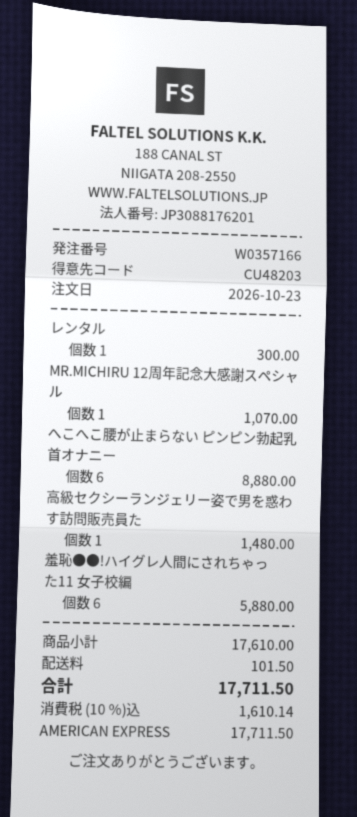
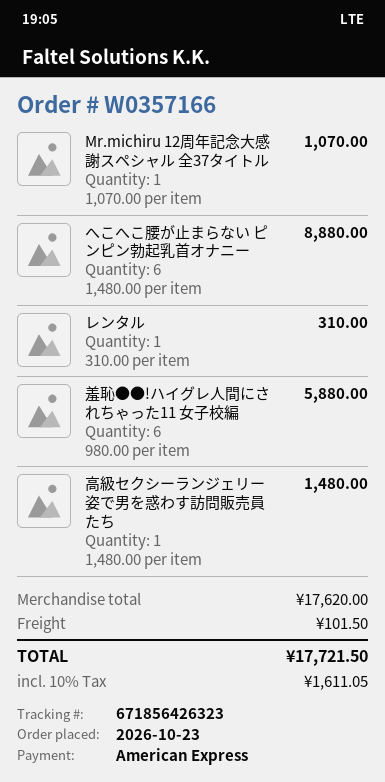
レンタル: 1 for 300.00 -> 1 for 310.00
subtotal: 17610.00 -> 17620.00
tax: 10% = 1610.14 -> 10% = 1611.05
total: 17711.50 -> 17721.50

